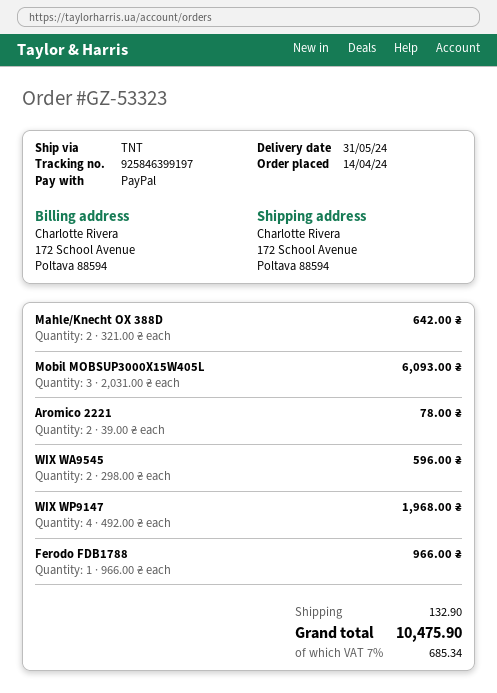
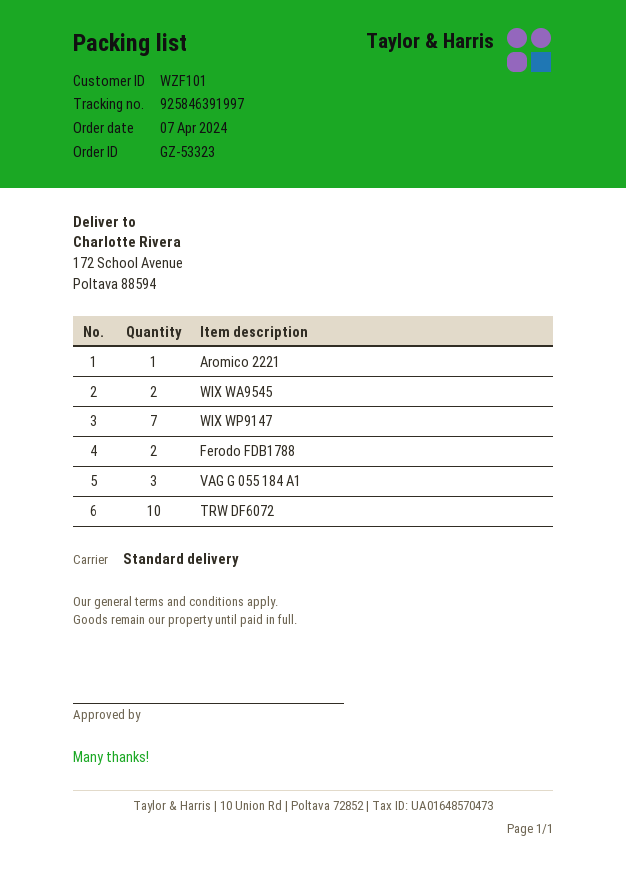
order date: 2024-04-14 -> 2024-04-07
shipping method: TNT -> standard
tracking number: 925846399197 -> 925846391997
Mahle/Knecht OX 388D: 2 -> none
Mobil MOBSUP3000X15W405L: 3 -> none
Aromico 2221: 2 -> 1
WIX WP9147: 4 -> 7
Ferodo FDB1788: 1 -> 2
VAG G 055 184 A1: none -> 3
TRW DF6072: none -> 10

